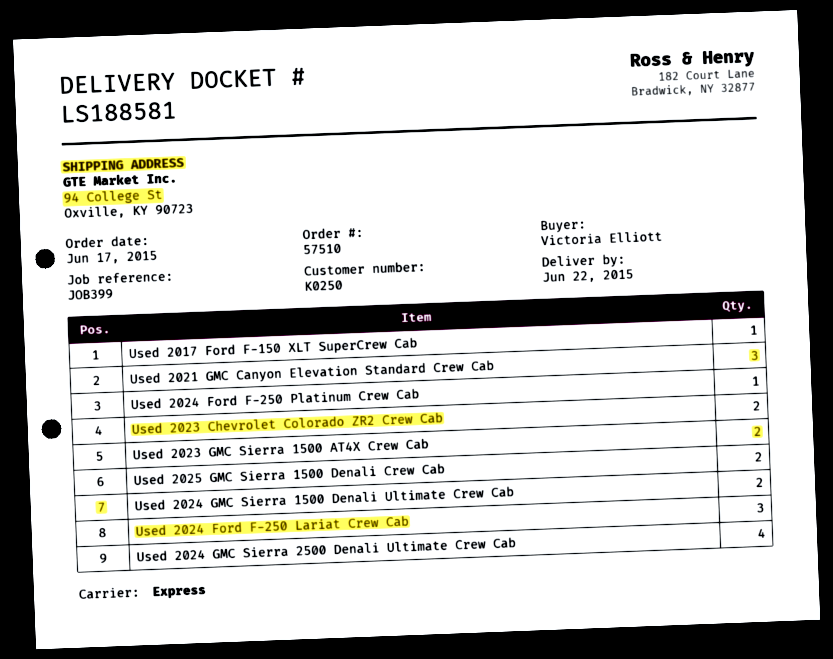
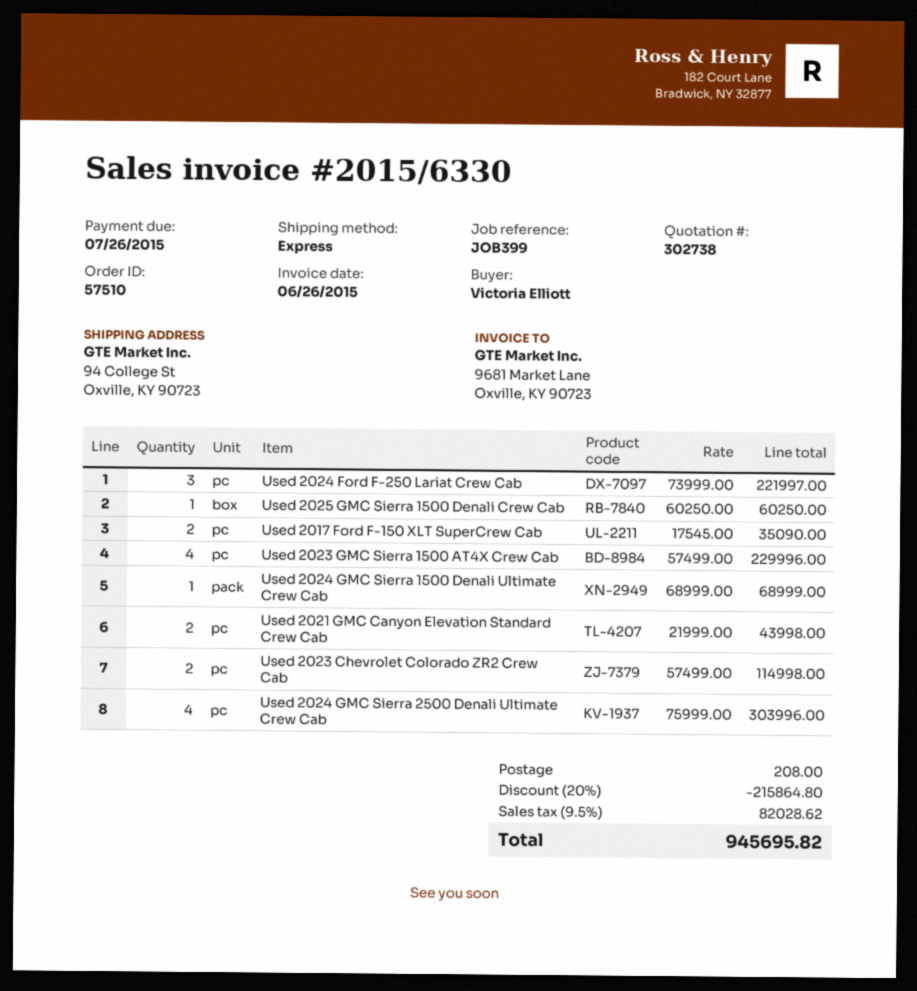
Used 2017 Ford F-150 XLT SuperCrew Cab: 1 -> 2
Used 2021 GMC Canyon Elevation Standard Crew Cab: 3 -> 2
Used 2024 Ford F-250 Platinum Crew Cab: 1 -> none
Used 2023 GMC Sierra 1500 AT4X Crew Cab: 2 -> 4
Used 2025 GMC Sierra 1500 Denali Crew Cab: 2 -> 1
Used 2024 GMC Sierra 1500 Denali Ultimate Crew Cab: 2 -> 1

